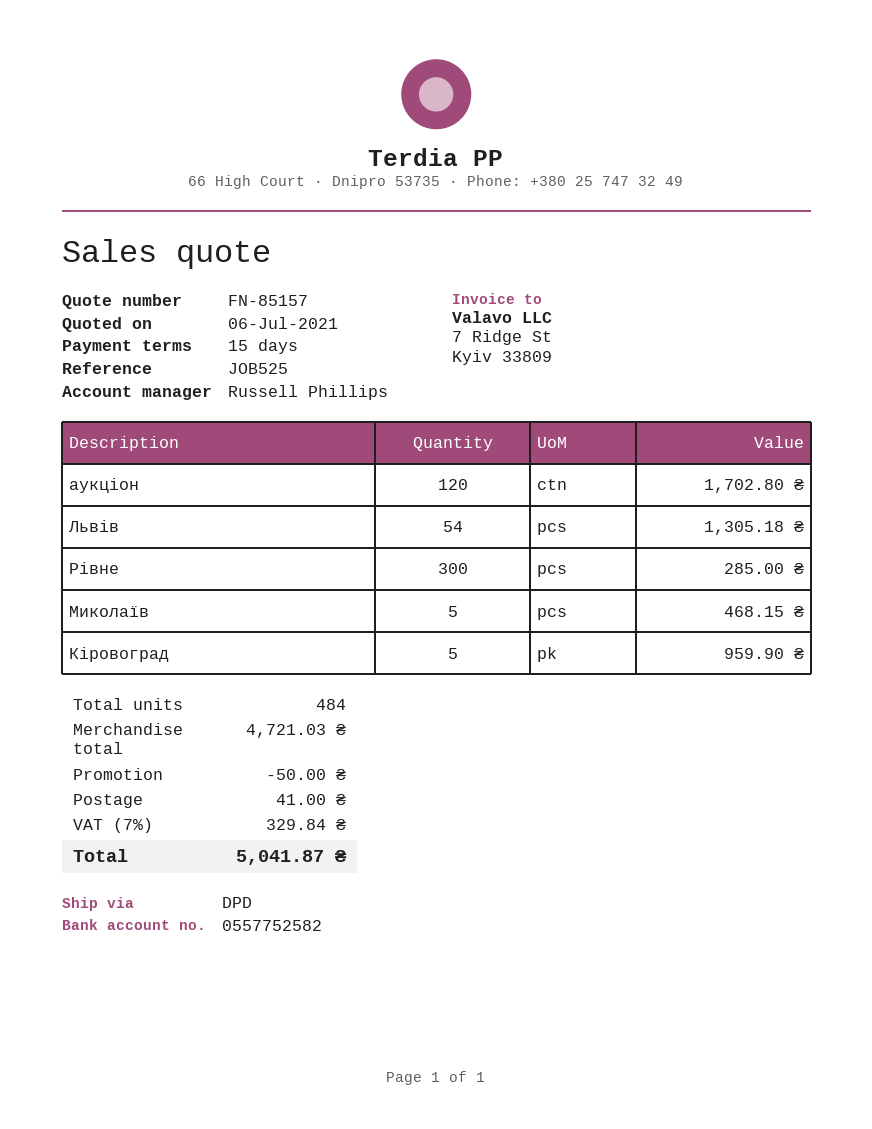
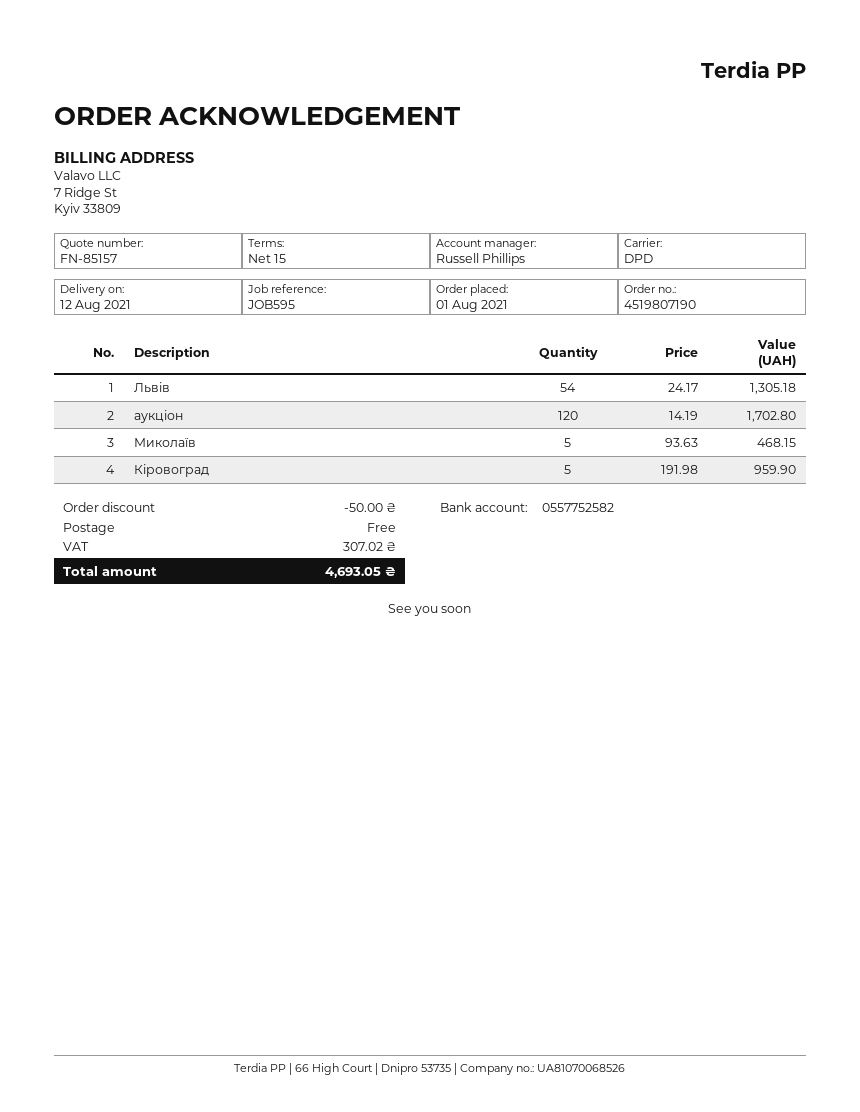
reference: JOB525 -> JOB595
Рівне: 300 for 285.00 -> none
shipping: 41.00 -> 0.00
tax: 329.84 -> 307.02
total: 5041.87 -> 4693.05

